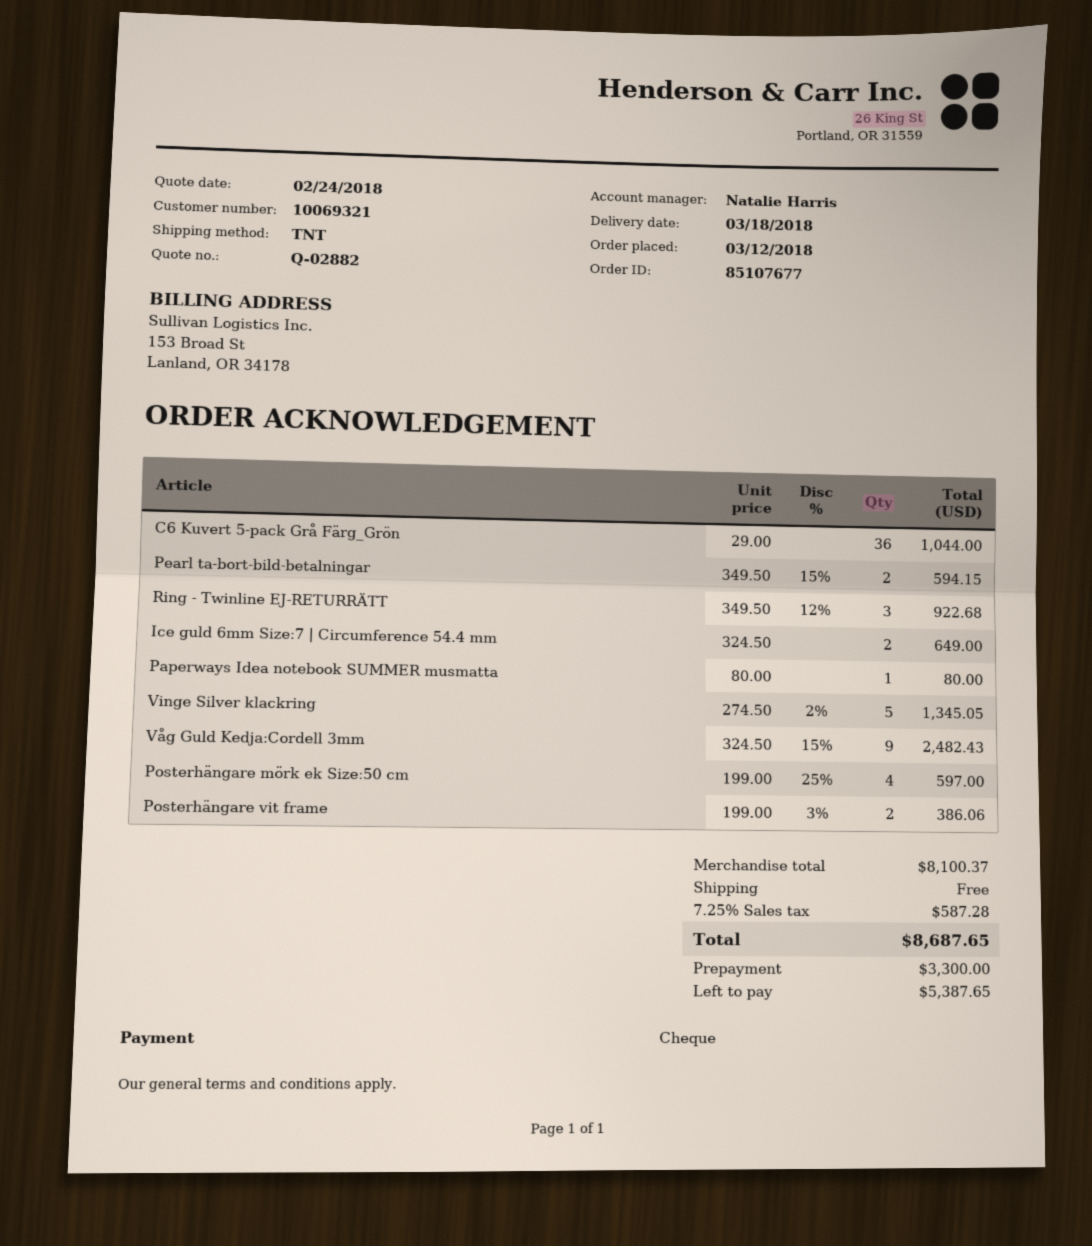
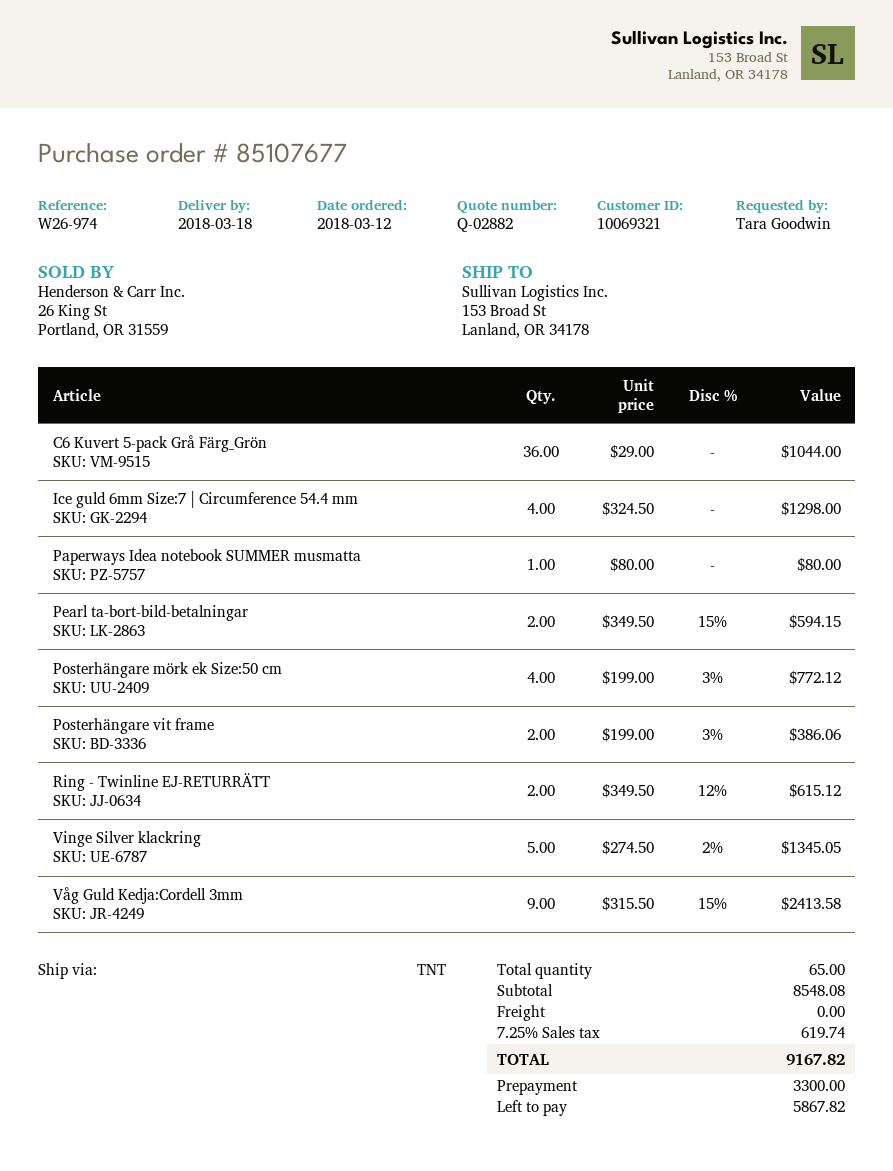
Ring - Twinline EJ-RETURRÄTT: 3 x 349.50 - 12% = 922.68 -> 2 x 349.50 - 12% = 615.12
Ice guld 6mm Size:7 | Circumference 54.4 mm: 2 x 324.50 = 649.00 -> 4 x 324.50 = 1298.00
Våg Guld Kedja:Cordell 3mm: 9 x 324.50 - 15% = 2482.43 -> 9 x 315.50 - 15% = 2413.58
Posterhängare mörk ek Size:50 cm: 4 x 199.00 - 25% = 597.00 -> 4 x 199.00 - 3% = 772.12
subtotal: 8100.37 -> 8548.08
tax: 7.25% = 587.28 -> 7.25% = 619.74
total: 8687.65 -> 9167.82
balance: 5387.65 -> 5867.82

